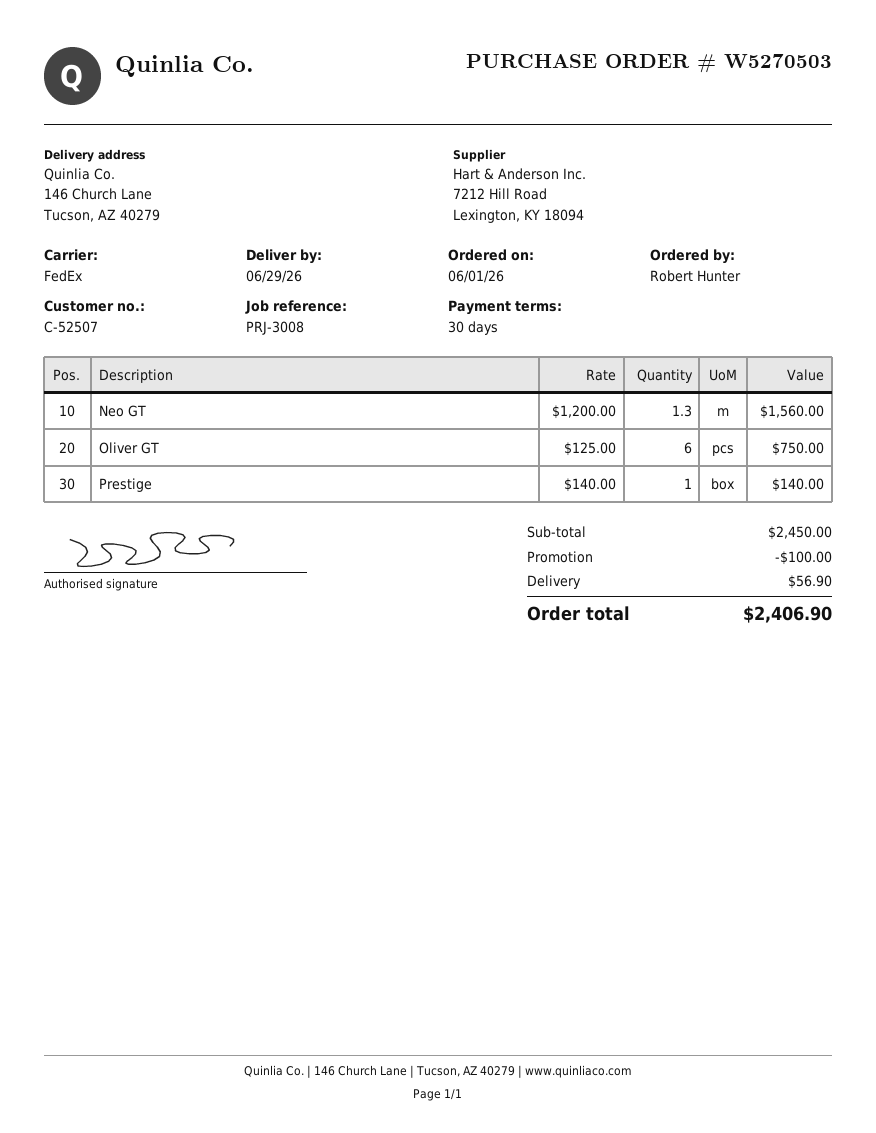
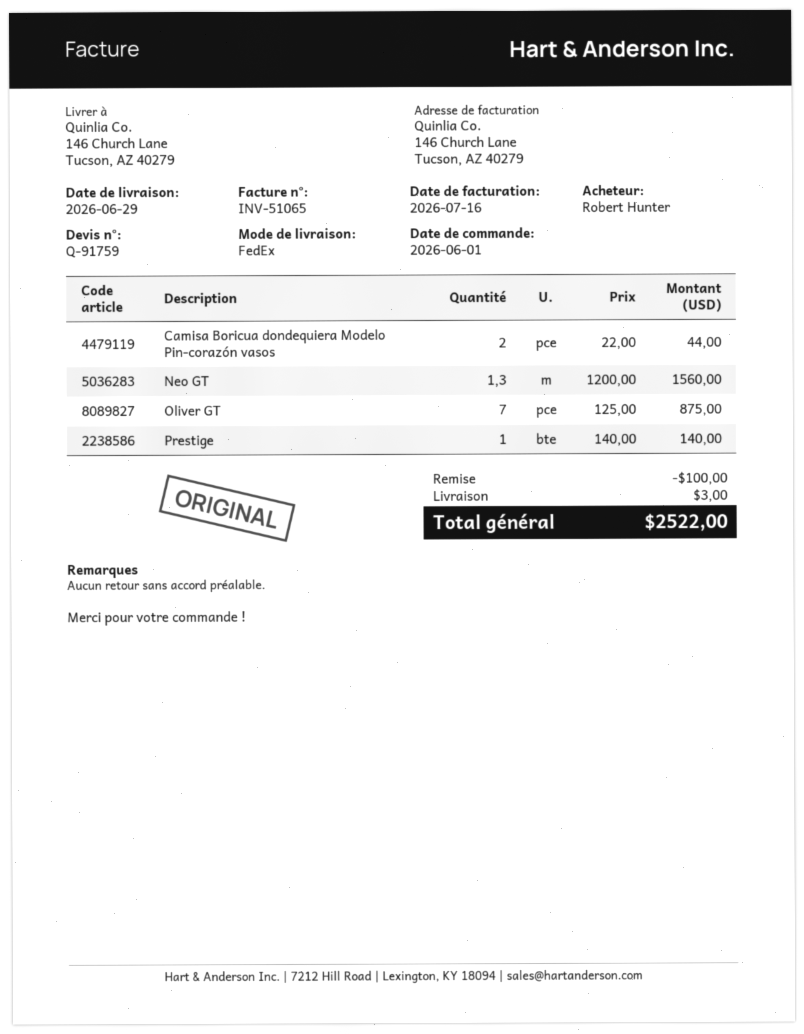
Oliver GT: 6 x 125.00 = 750.00 -> 7 x 125.00 = 875.00
Camisa Boricua dondequiera Modelo Pin-corazón vasos: none -> 2 x 22.00 = 44.00
shipping: 56.90 -> 3.00
total: 2406.90 -> 2522.00

